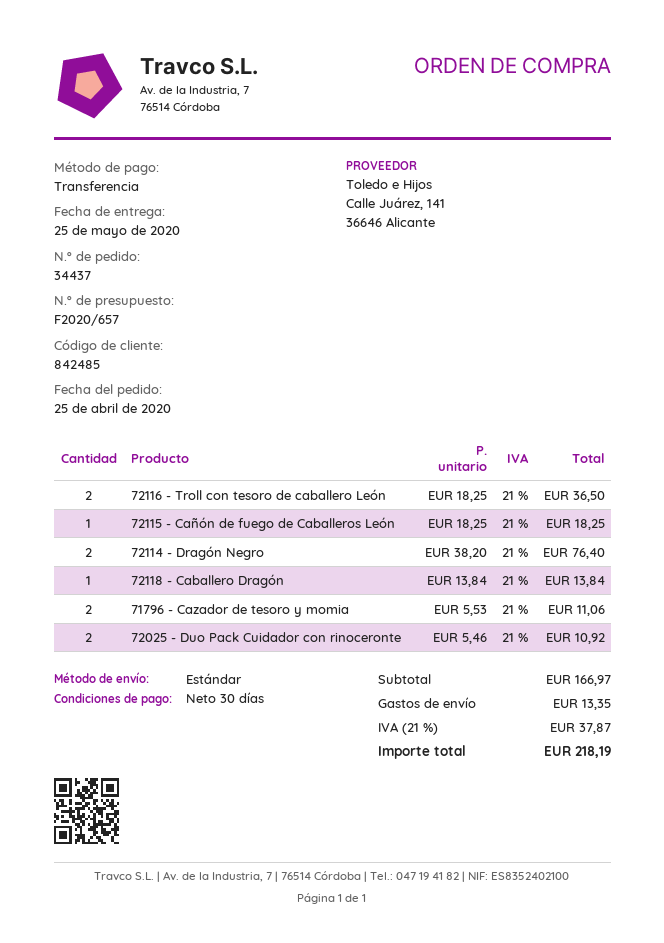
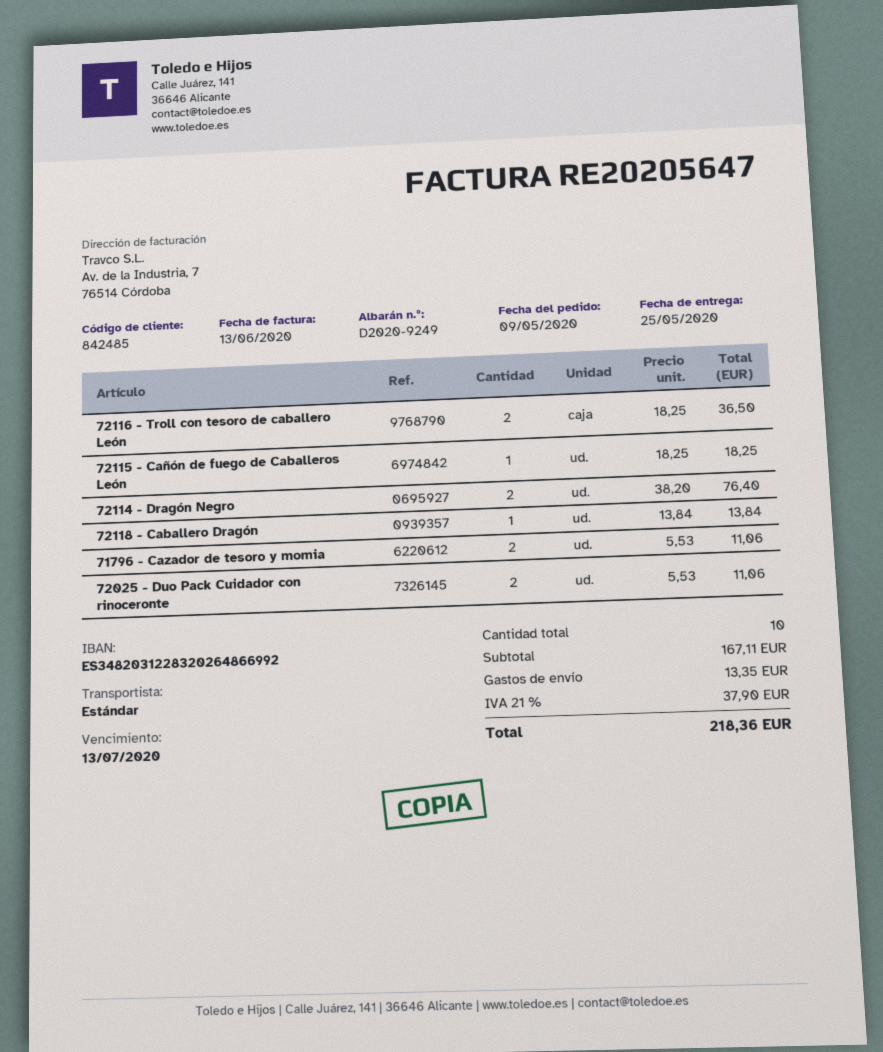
order date: 2020-04-25 -> 2020-05-09
72025 - Duo Pack Cuidador con rinoceronte: 2 x 5.46 = 10.92 -> 2 x 5.53 = 11.06
subtotal: 166.97 -> 167.11
tax: 21% = 37.87 -> 21% = 37.90
total: 218.19 -> 218.36

